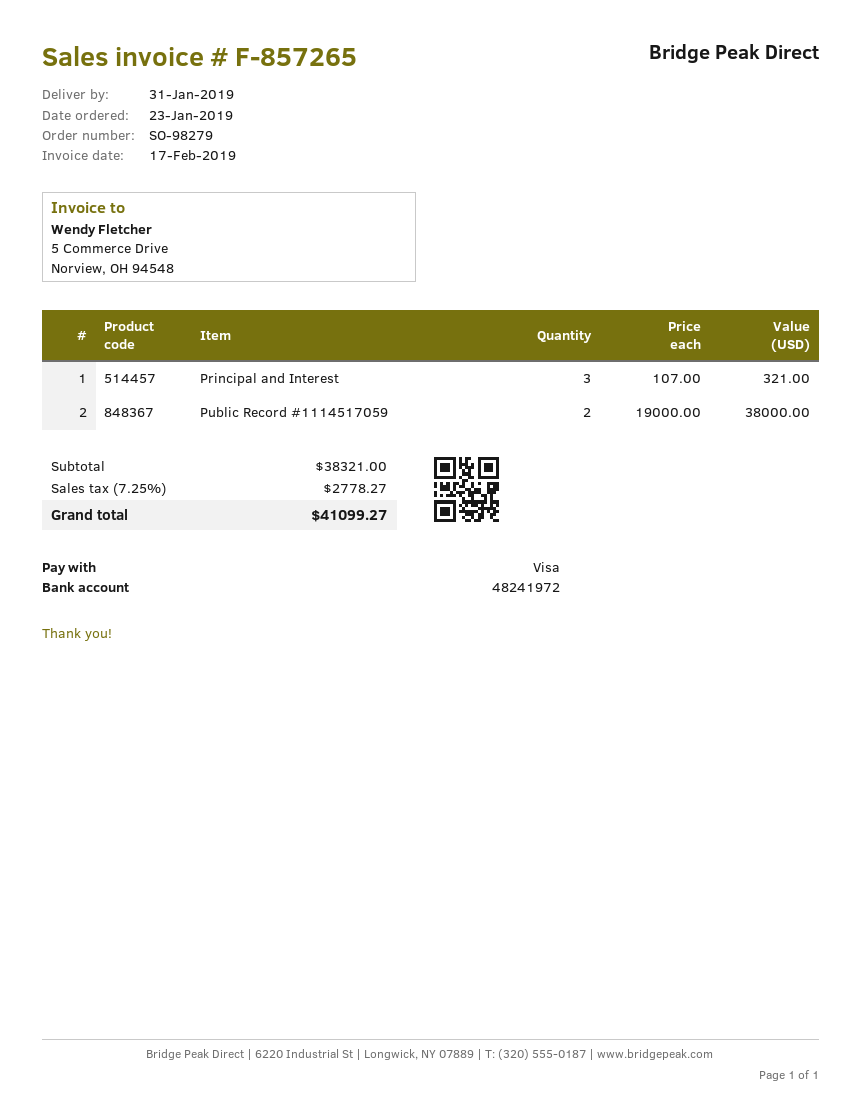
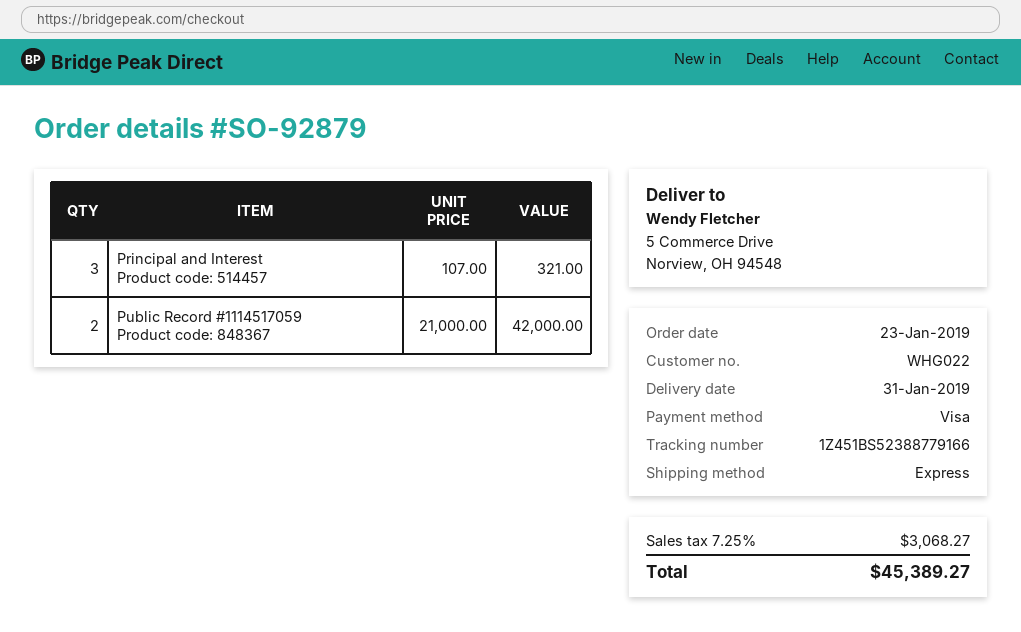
order number: SO-98279 -> SO-92879
Public Record #1114517059: 2 x 19000.00 = 38000.00 -> 2 x 21000.00 = 42000.00
tax: 7.25% = 2778.27 -> 7.25% = 3068.27
total: 41099.27 -> 45389.27

